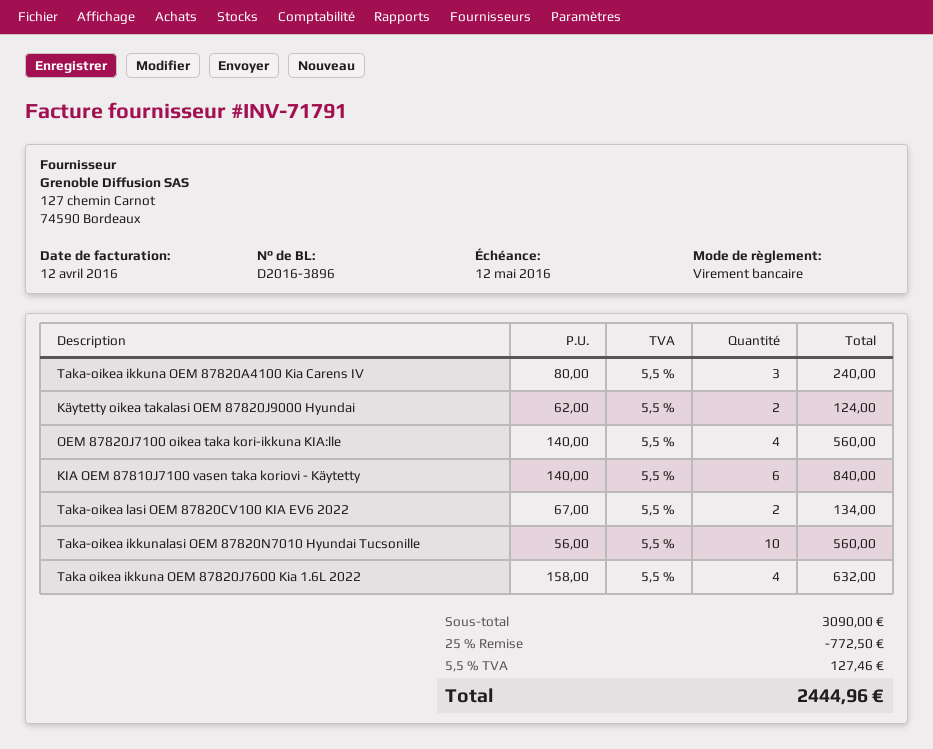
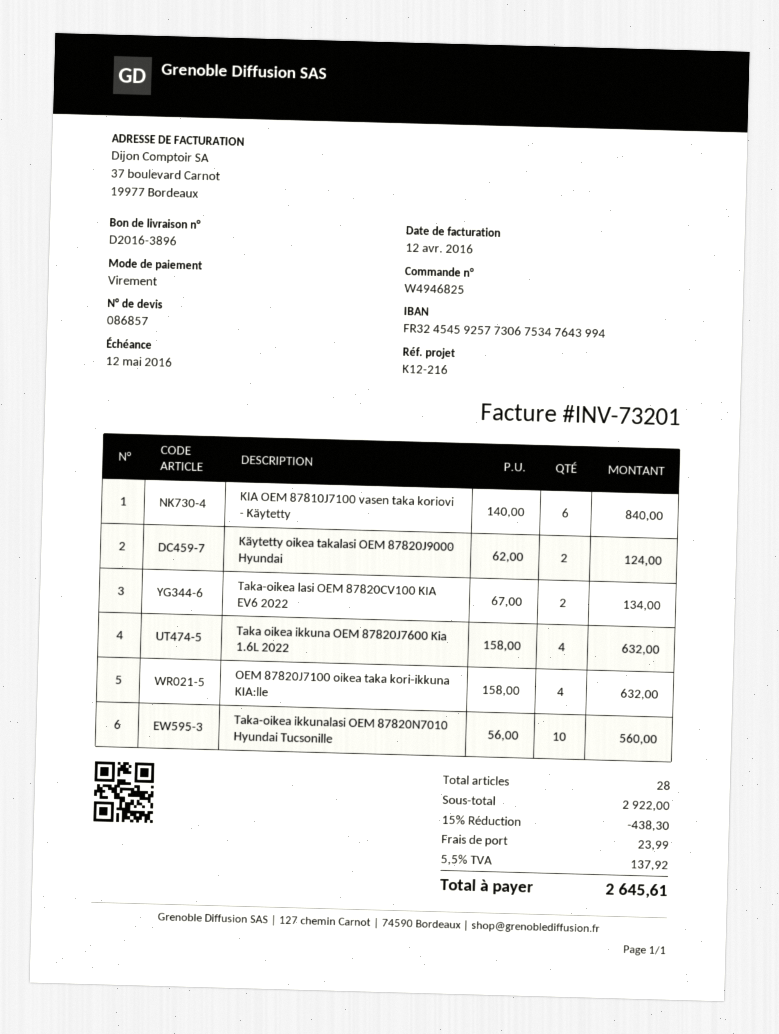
invoice number: INV-71791 -> INV-73201
Taka-oikea ikkuna OEM 87820A4100 Kia Carens IV: 3 x 80.00 = 240.00 -> none
OEM 87820J7100 oikea taka kori-ikkuna KIA:lle: 4 x 140.00 = 560.00 -> 4 x 158.00 = 632.00
subtotal: 3090.00 -> 2922.00
discount: 25% = 772.50 -> 15% = 438.30
shipping: none -> 23.99
tax: 5.5% = 127.46 -> 5.5% = 137.92
total: 2444.96 -> 2645.61

